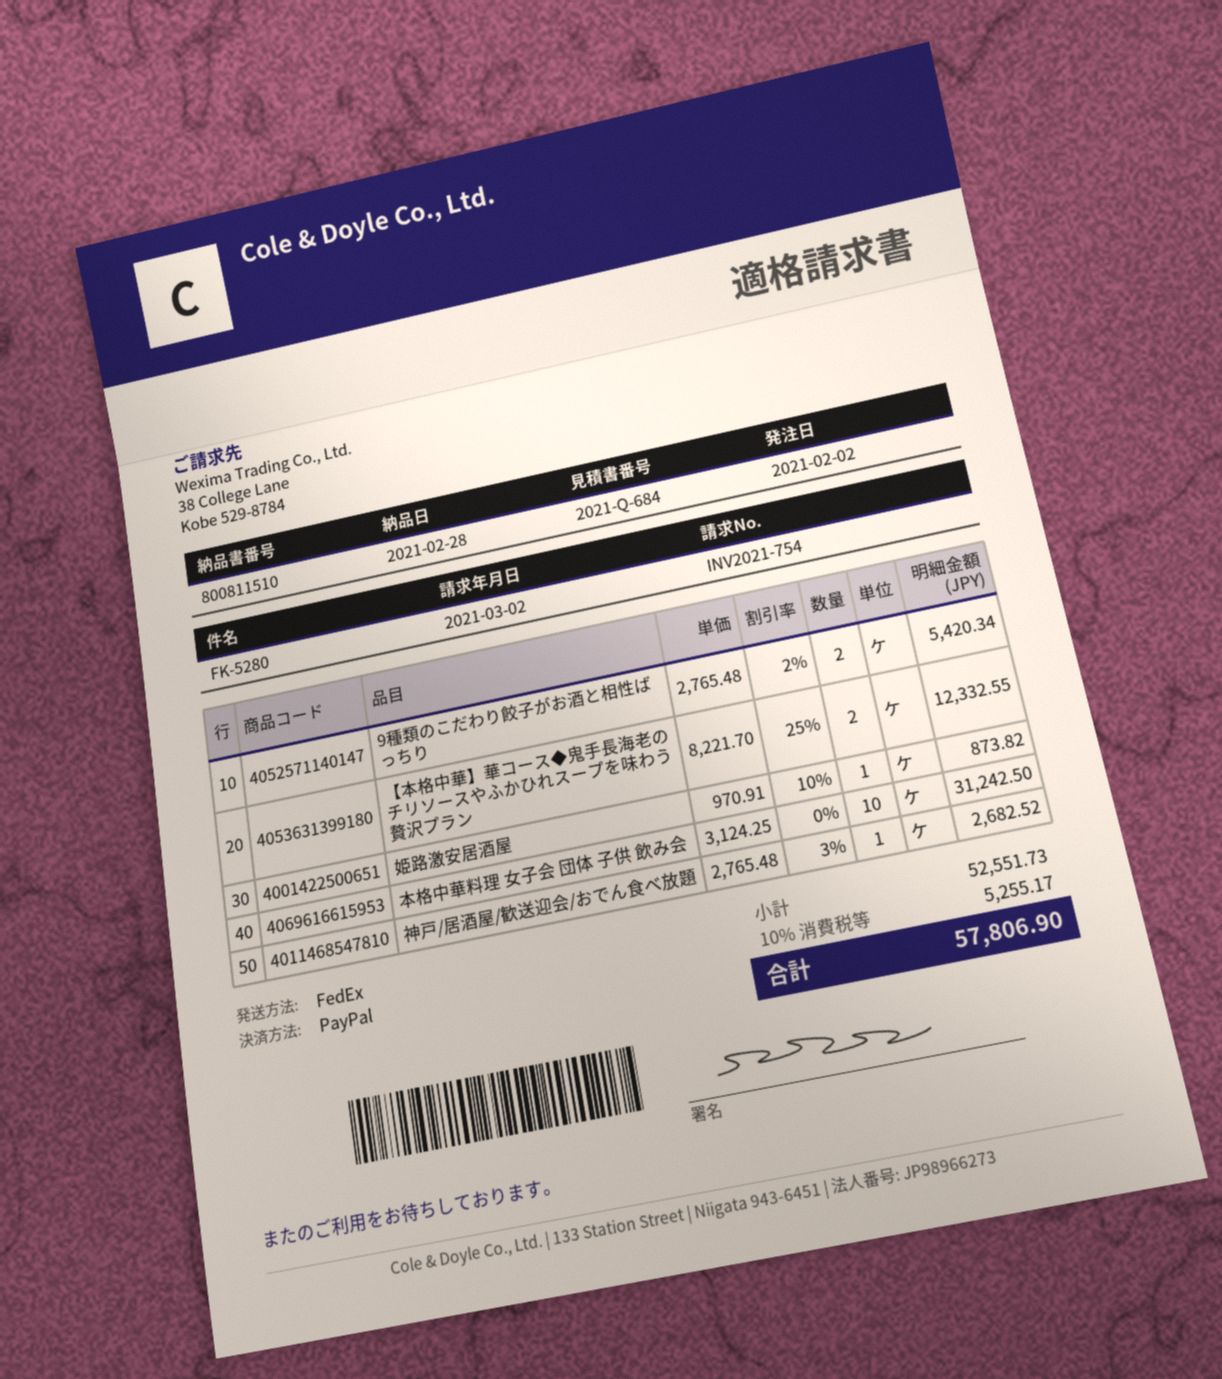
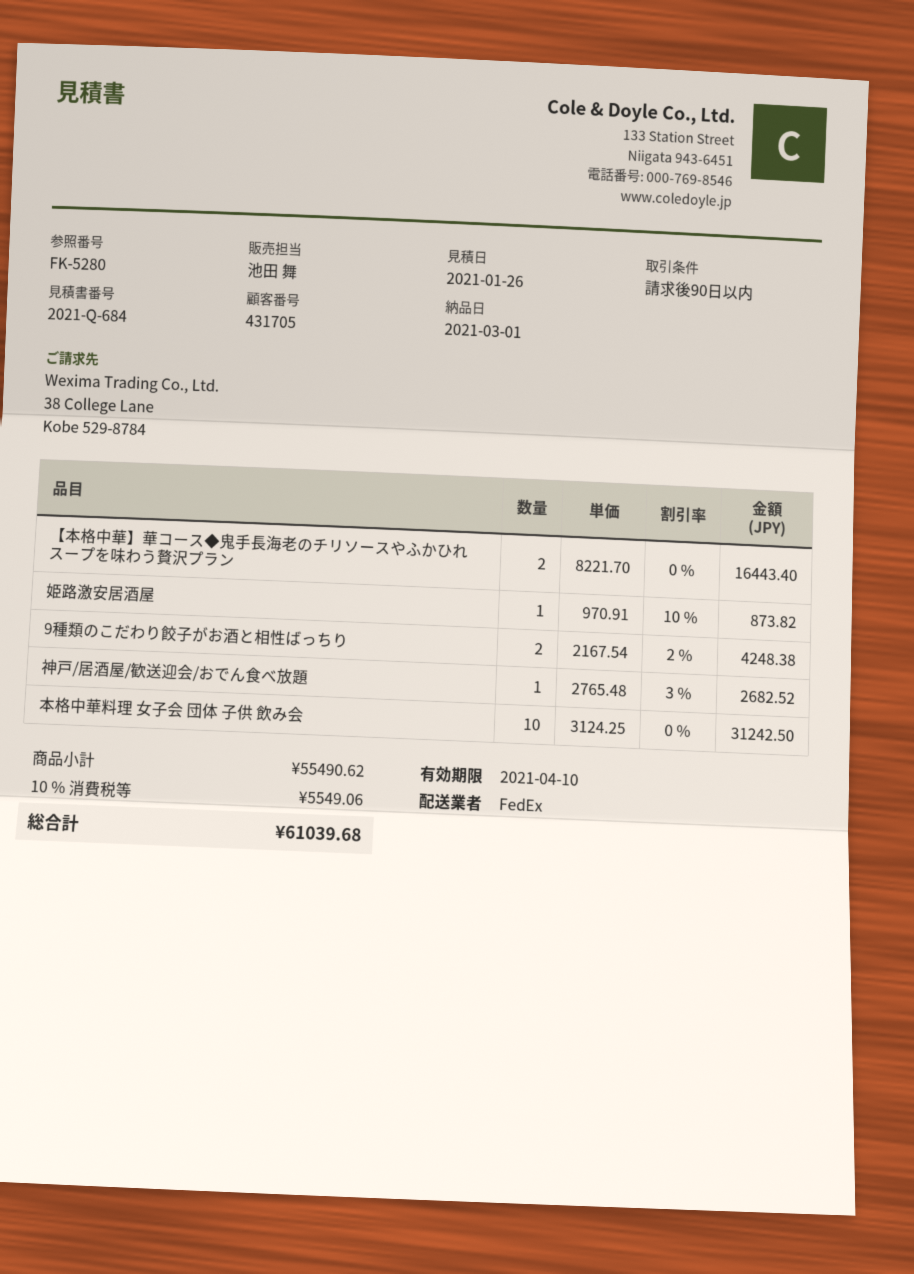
delivery date: 2021-02-28 -> 2021-03-01
9種類のこだわり餃子がお酒と相性ばっちり: 2 x 2765.48 - 2% = 5420.34 -> 2 x 2167.54 - 2% = 4248.38
【本格中華】華コース◆鬼手長海老のチリソースやふかひれスープを味わう贅沢プラン: 2 x 8221.70 - 25% = 12332.55 -> 2 x 8221.70 = 16443.40
subtotal: 52551.73 -> 55490.62
tax: 10% = 5255.17 -> 10% = 5549.06
total: 57806.90 -> 61039.68

